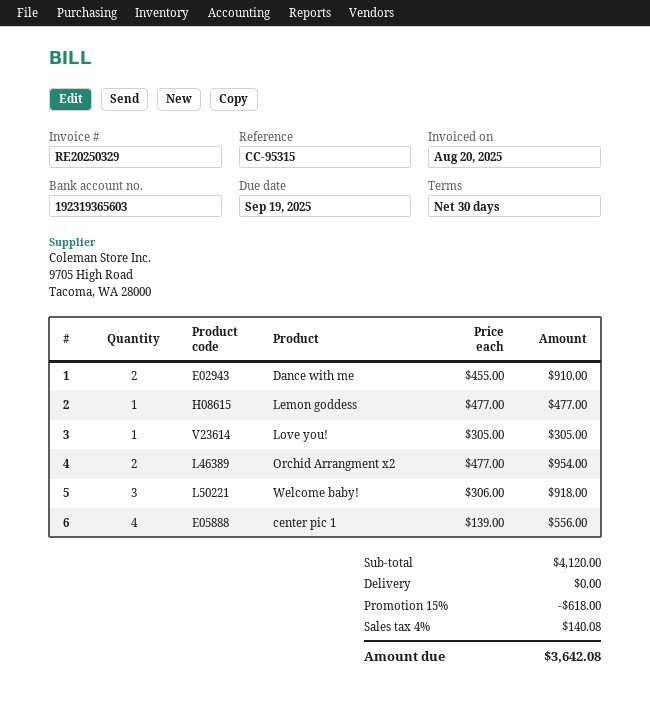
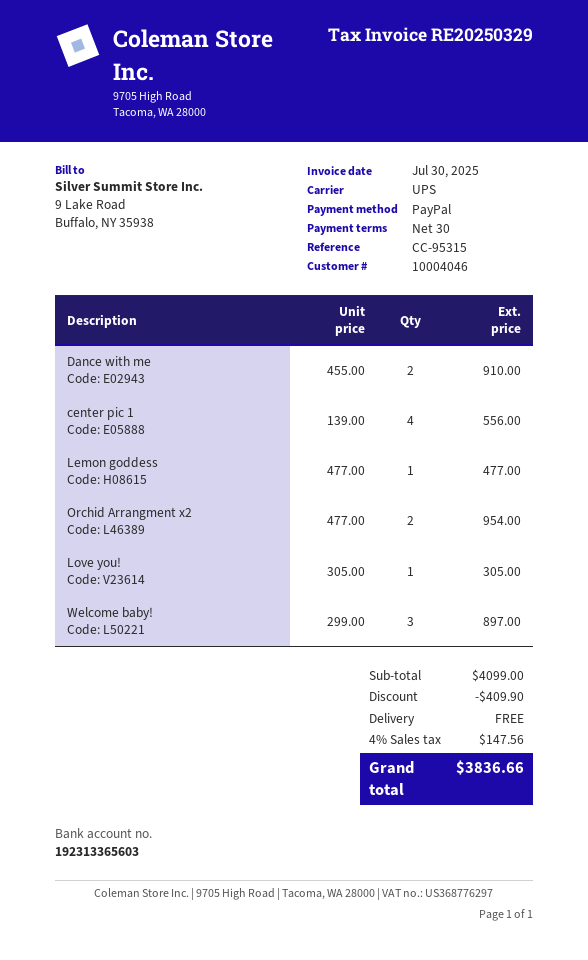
invoice date: 2025-08-20 -> 2025-07-30
bank account: 192319365603 -> 192313365603
Welcome baby!: 3 x 306.00 = 918.00 -> 3 x 299.00 = 897.00
subtotal: 4120.00 -> 4099.00
discount: 618.00 -> 409.90
tax: 4% = 140.08 -> 4% = 147.56
total: 3642.08 -> 3836.66

